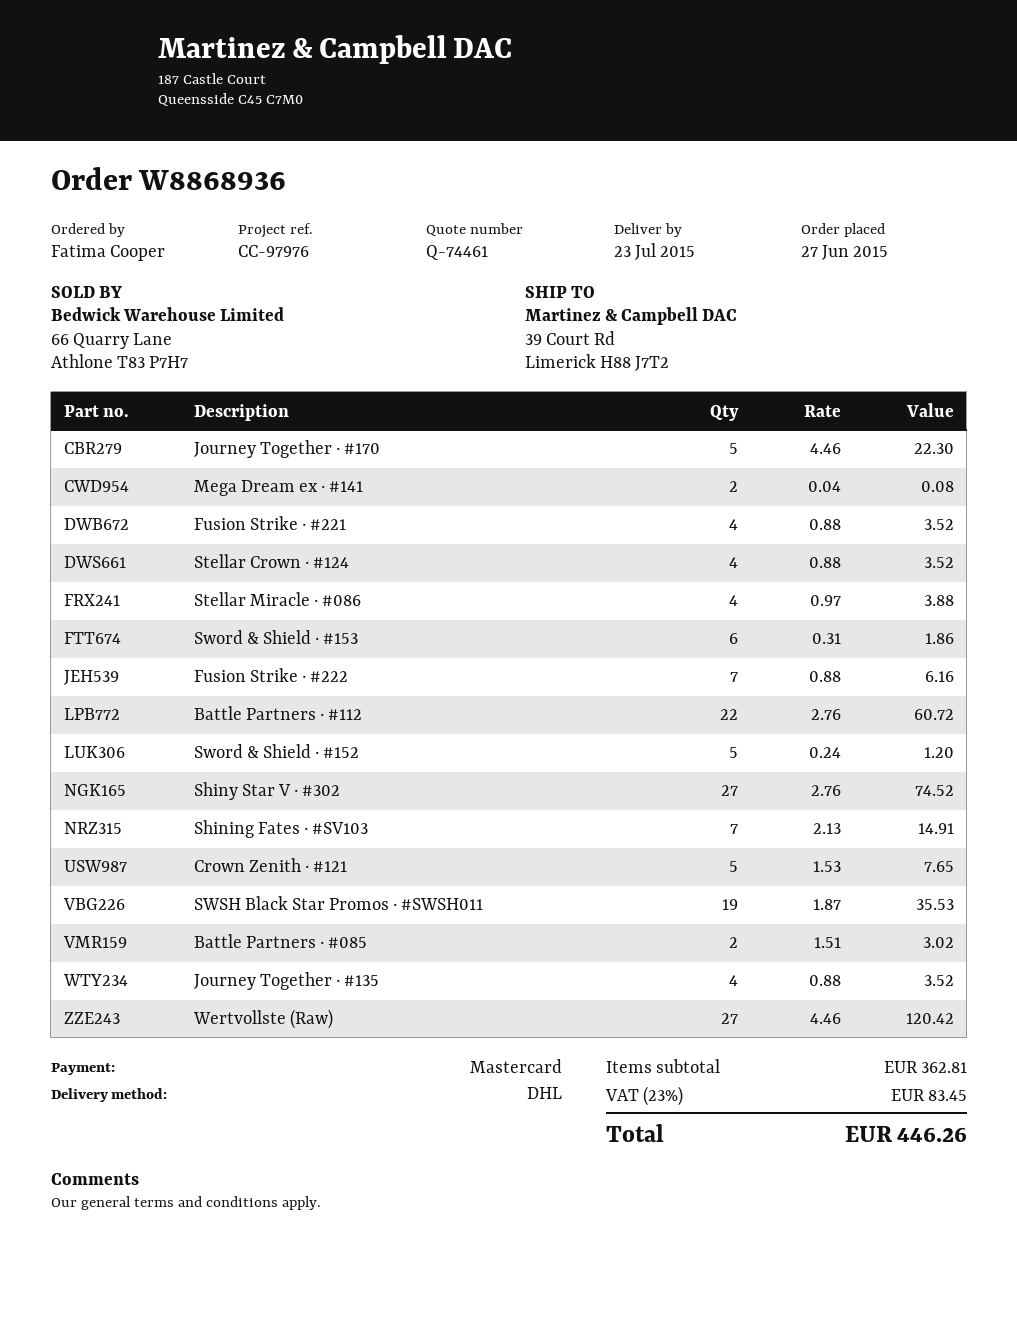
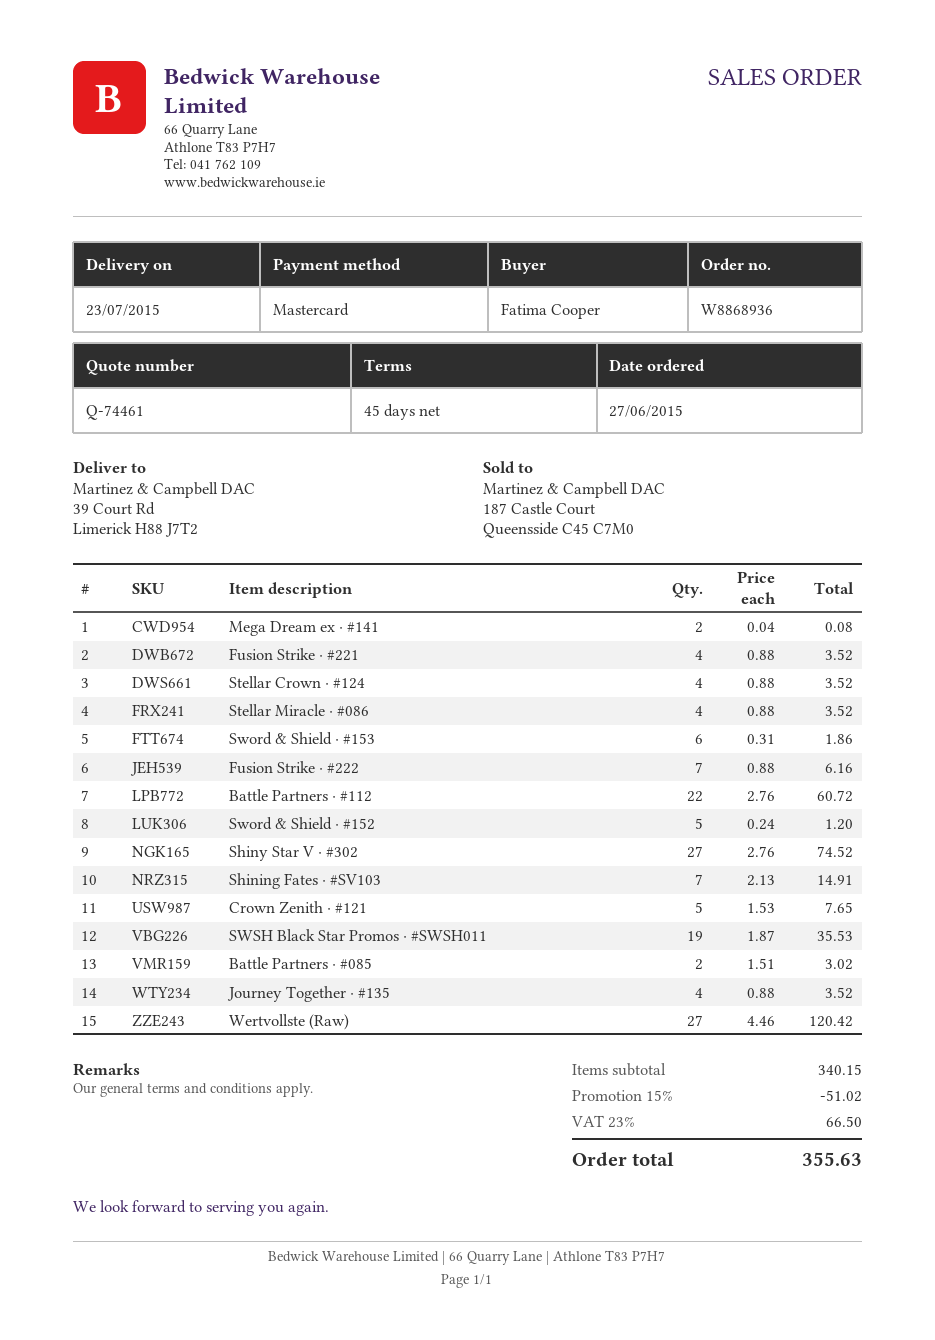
Journey Together · #170: 5 x 4.46 = 22.30 -> none
Stellar Miracle · #086: 4 x 0.97 = 3.88 -> 4 x 0.88 = 3.52
subtotal: 362.81 -> 340.15
discount: none -> 15% = 51.02
tax: 23% = 83.45 -> 23% = 66.50
total: 446.26 -> 355.63

